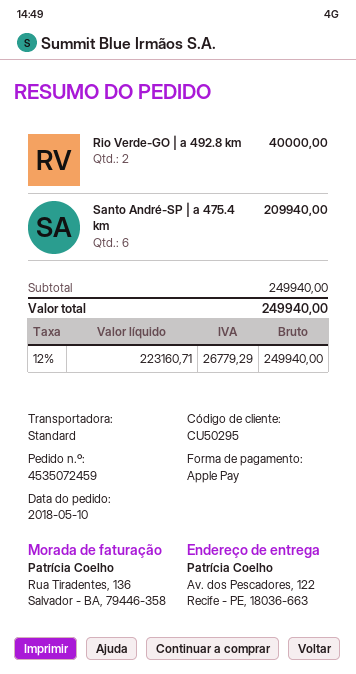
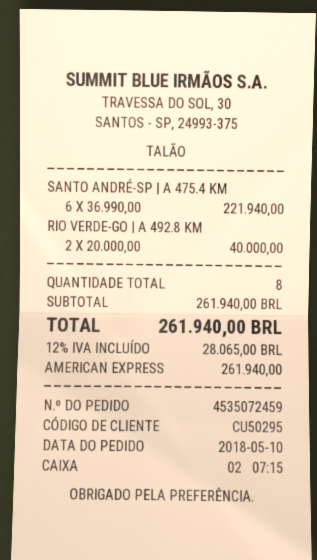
payment method: Apple Pay -> American Express
Santo André-SP | a 475.4 km: 6 for 209940.00 -> 6 for 221940.00
subtotal: 249940.00 -> 261940.00
tax: 12% = 26779.29 -> 12% = 28065.00
total: 249940.00 -> 261940.00

